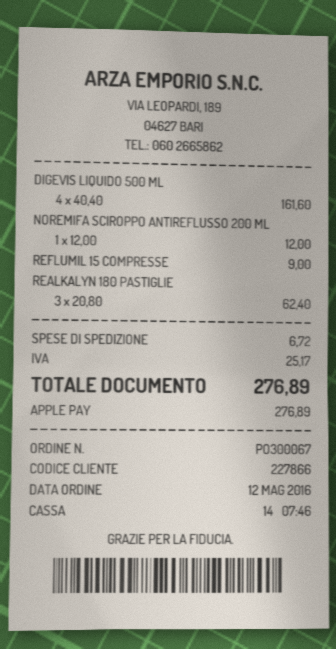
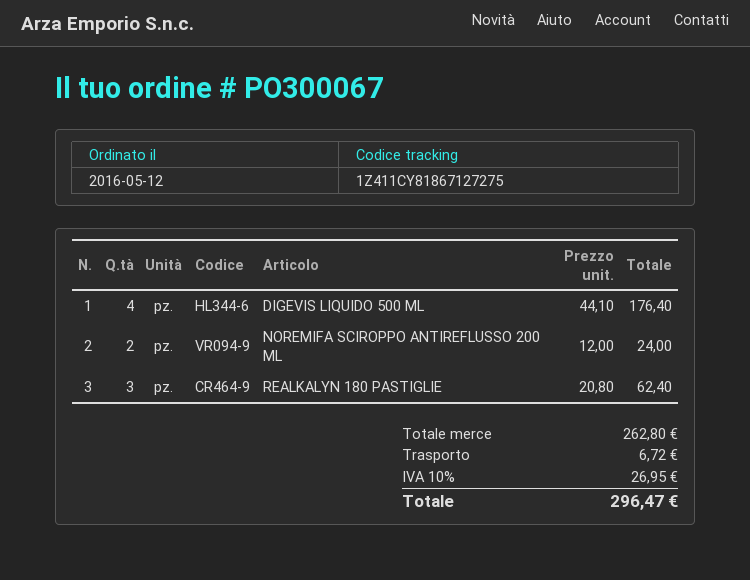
DIGEVIS LIQUIDO 500 ML: 4 x 40.40 = 161.60 -> 4 x 44.10 = 176.40
NOREMIFA SCIROPPO ANTIREFLUSSO 200 ML: 1 x 12.00 = 12.00 -> 2 x 12.00 = 24.00
REFLUMIL 15 COMPRESSE: 1 x 9.00 = 9.00 -> none
tax: 25.17 -> 26.95
total: 276.89 -> 296.47

